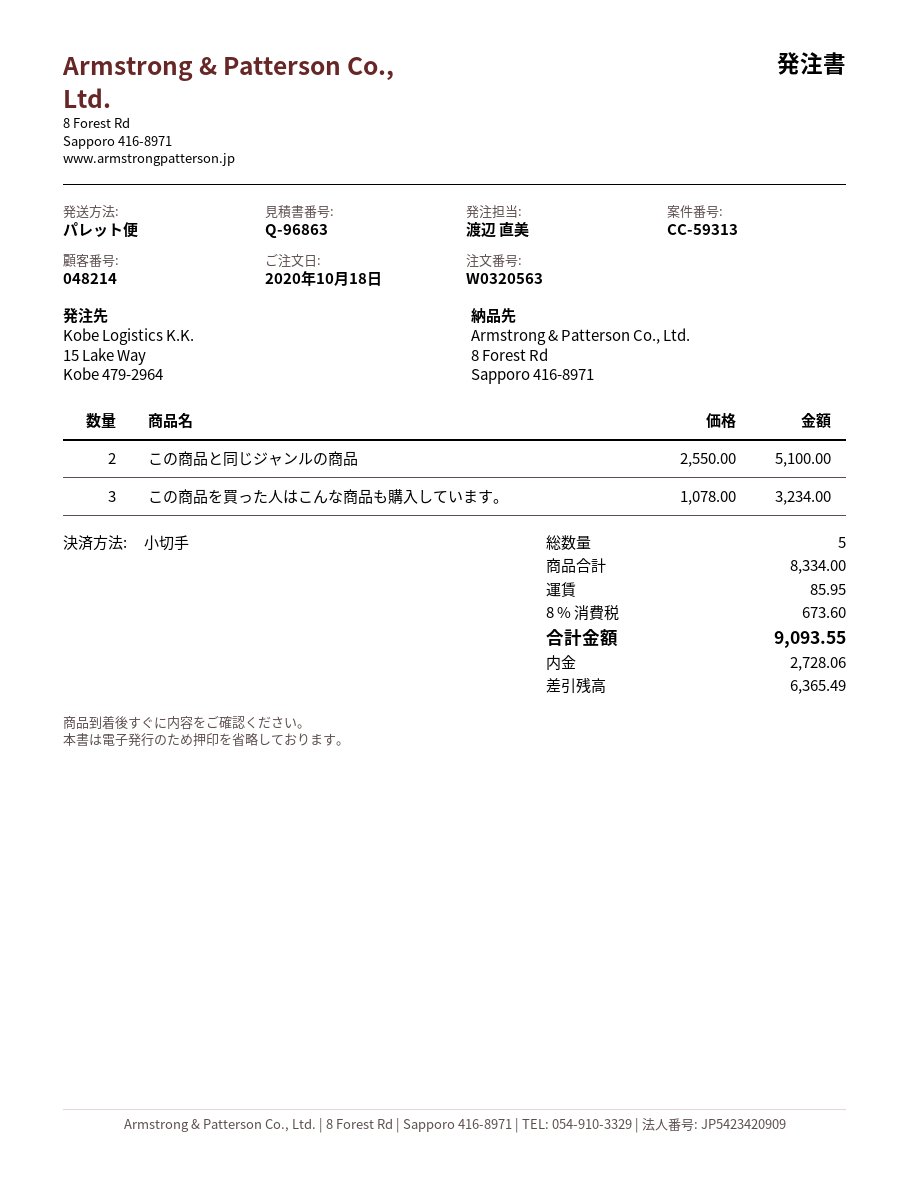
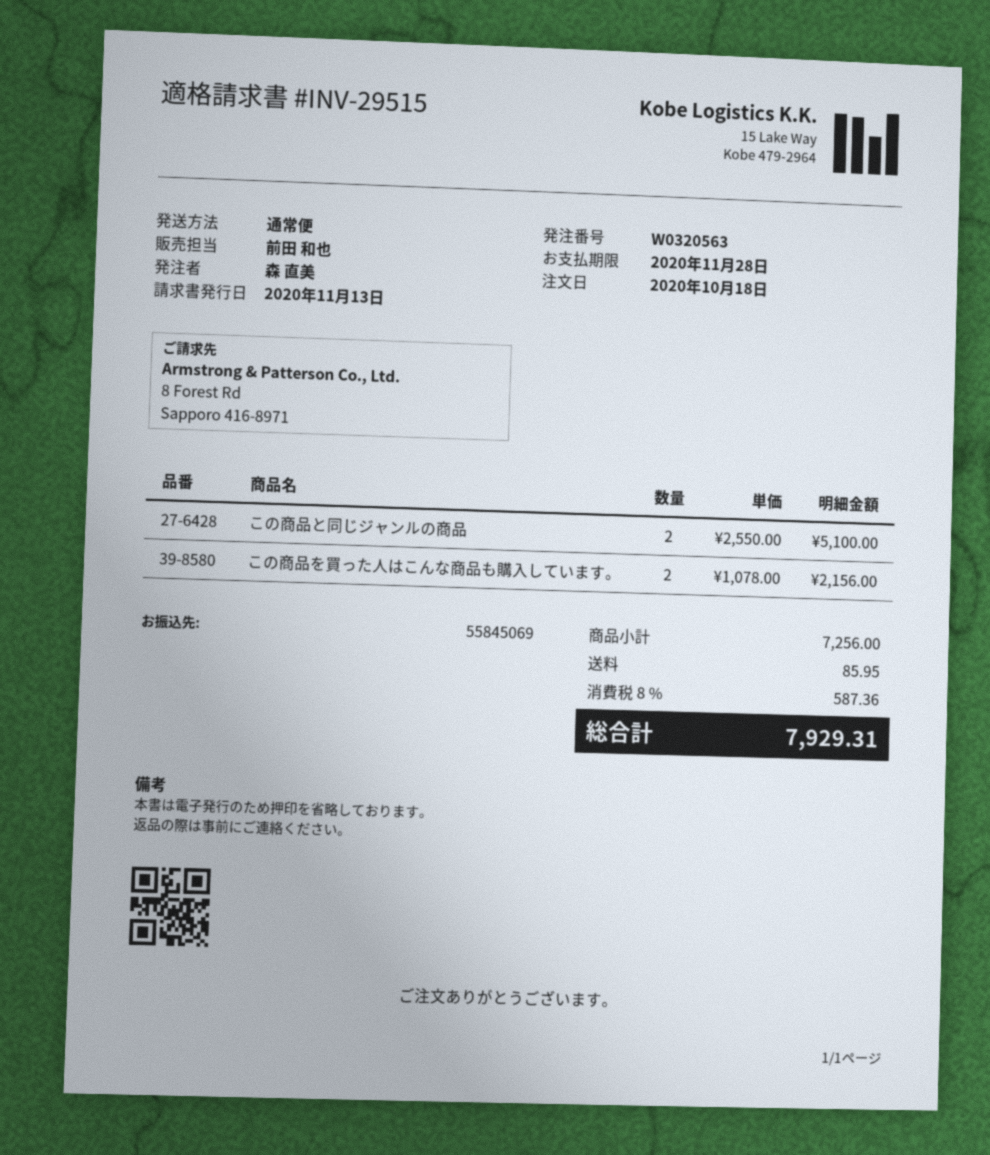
ordered by: 渡辺 直美 -> 森 直美
shipping method: pallet freight -> standard
この商品を買った人はこんな商品も購入しています。: 3 x 1078.00 = 3234.00 -> 2 x 1078.00 = 2156.00
subtotal: 8334.00 -> 7256.00
tax: 8% = 673.60 -> 8% = 587.36
total: 9093.55 -> 7929.31

